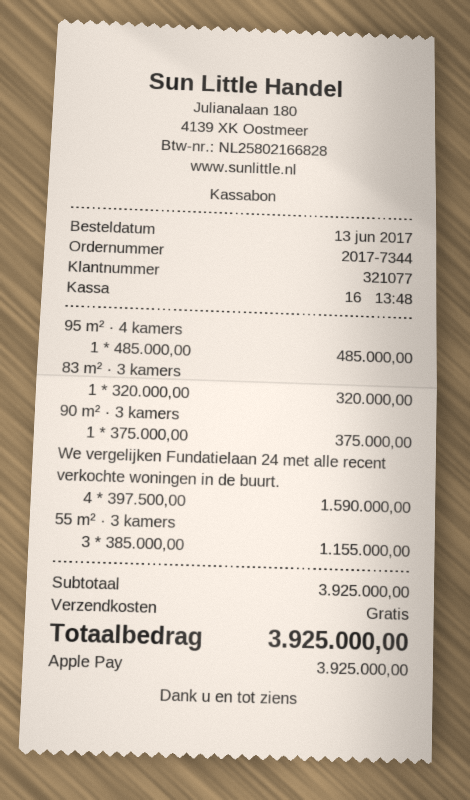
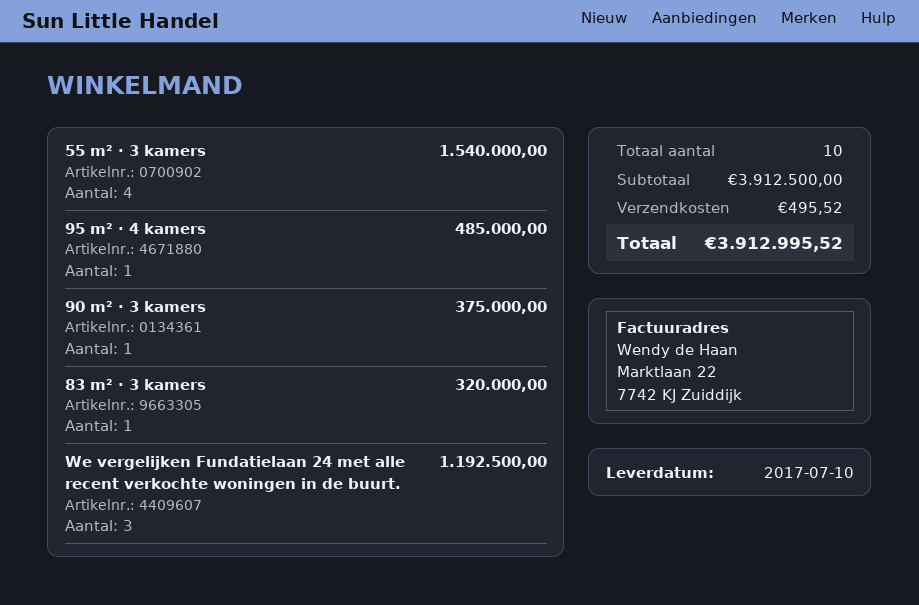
We vergelijken Fundatielaan 24 met alle recent verkochte woningen in de buurt.: 4 for 1590000.00 -> 3 for 1192500.00
55 m² · 3 kamers: 3 for 1155000.00 -> 4 for 1540000.00
subtotal: 3925000.00 -> 3912500.00
shipping: 0.00 -> 495.52
total: 3925000.00 -> 3912995.52

